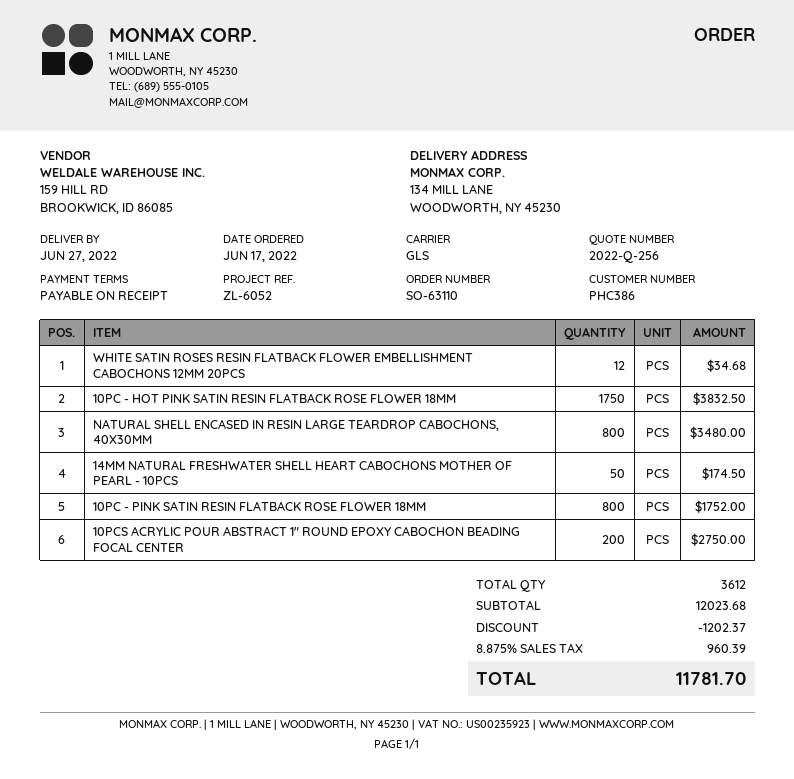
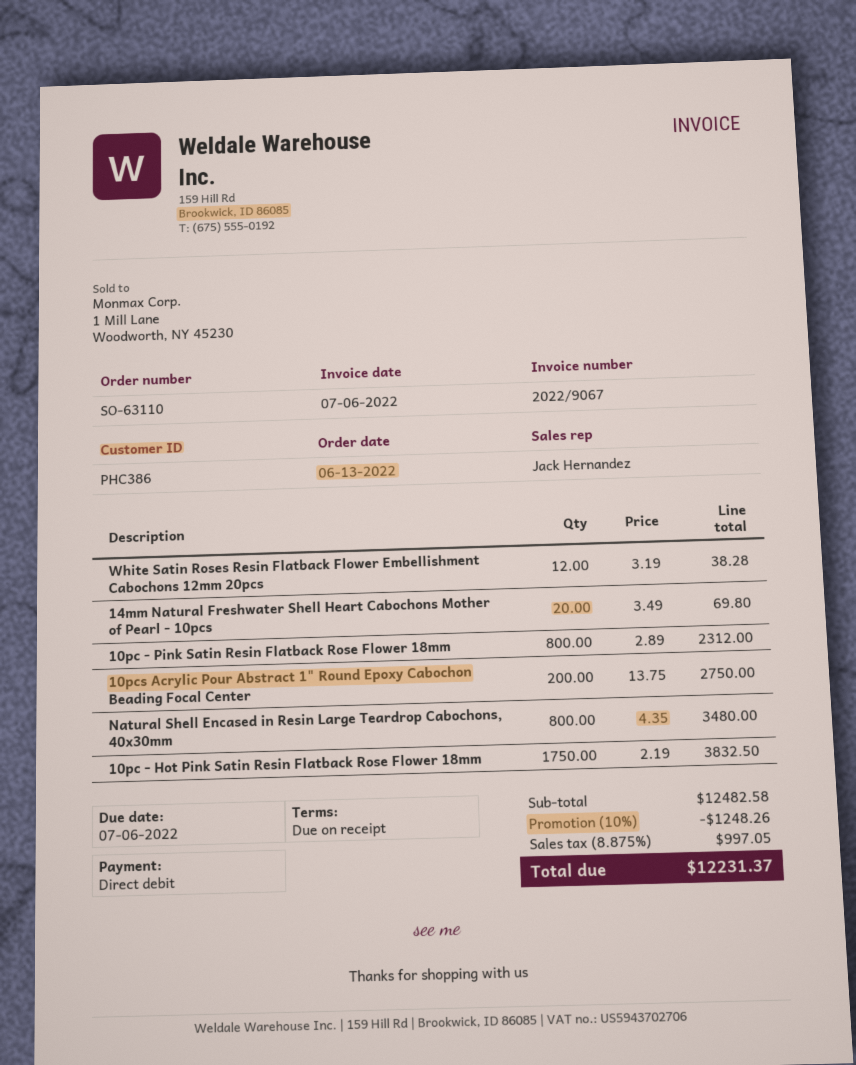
order date: 2022-06-17 -> 2022-06-13
WHITE SATIN ROSES RESIN FLATBACK FLOWER EMBELLISHMENT CABOCHONS 12MM 20PCS: 12 for 34.68 -> 12 for 38.28
14MM NATURAL FRESHWATER SHELL HEART CABOCHONS MOTHER OF PEARL - 10PCS: 50 for 174.50 -> 20 for 69.80
10PC - PINK SATIN RESIN FLATBACK ROSE FLOWER 18MM: 800 for 1752.00 -> 800 for 2312.00
subtotal: 12023.68 -> 12482.58
discount: 1202.37 -> 1248.26
tax: 8.875% = 960.39 -> 8.875% = 997.05
total: 11781.70 -> 12231.37

